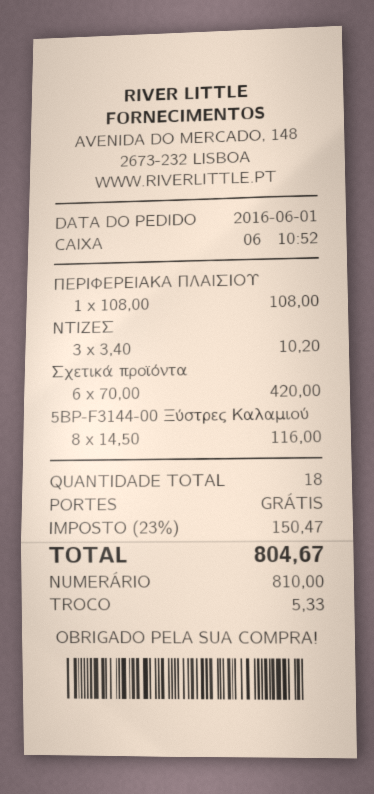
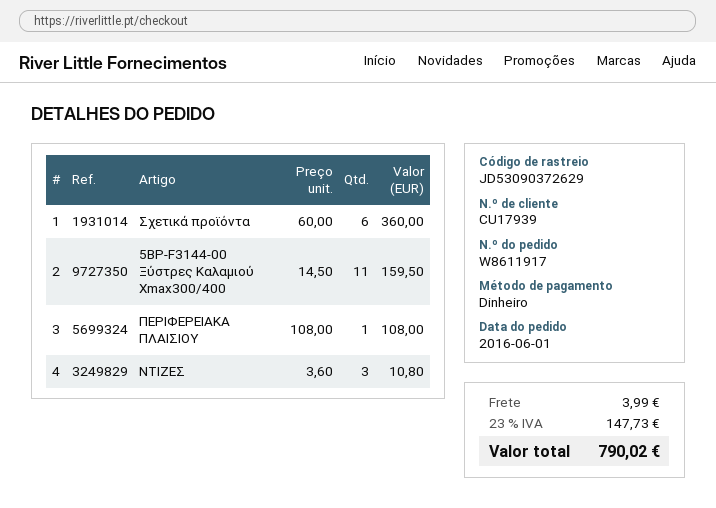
ΝΤΙΖΕΣ: 3 x 3.40 = 10.20 -> 3 x 3.60 = 10.80
Σχετικά προϊόντα: 6 x 70.00 = 420.00 -> 6 x 60.00 = 360.00
5BP-F3144-00 Ξύστρες Καλαμιού: 8 x 14.50 = 116.00 -> 11 x 14.50 = 159.50
shipping: 0.00 -> 3.99
tax: 23% = 150.47 -> 23% = 147.73
total: 804.67 -> 790.02

